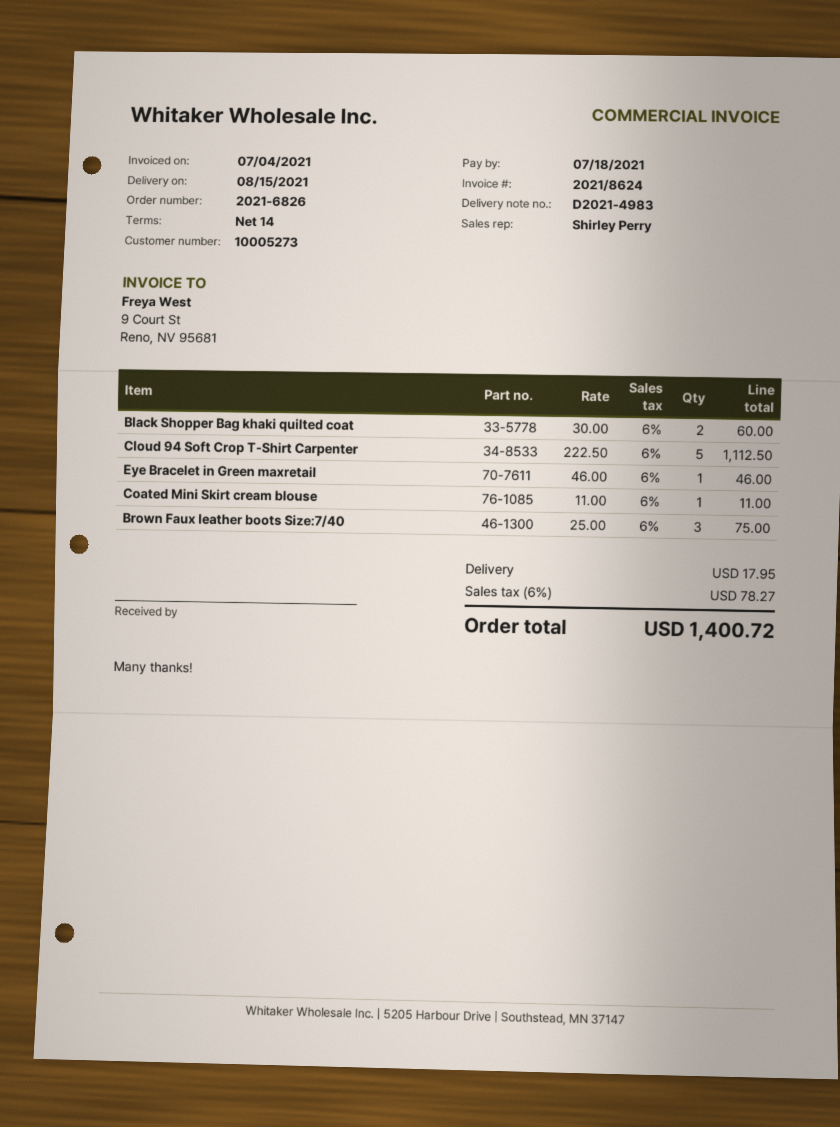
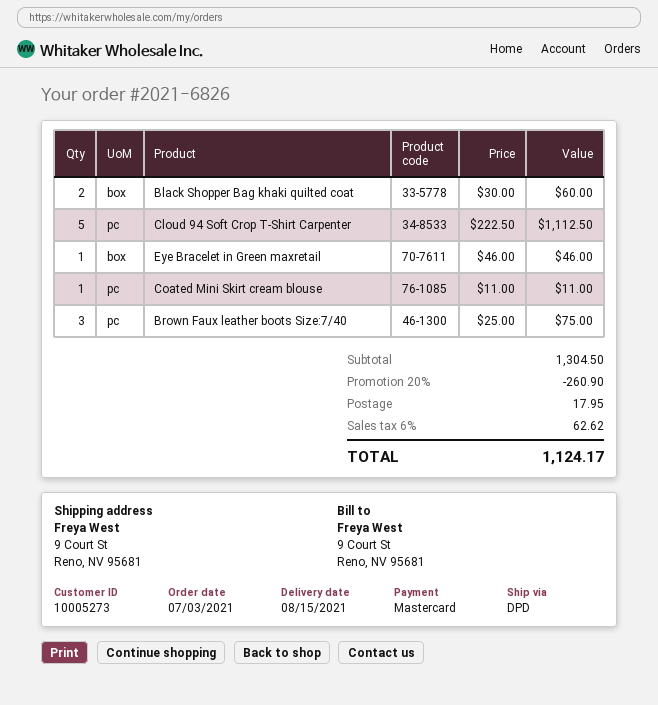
discount: none -> 20% = 260.90
tax: 6% = 78.27 -> 6% = 62.62
total: 1400.72 -> 1124.17

